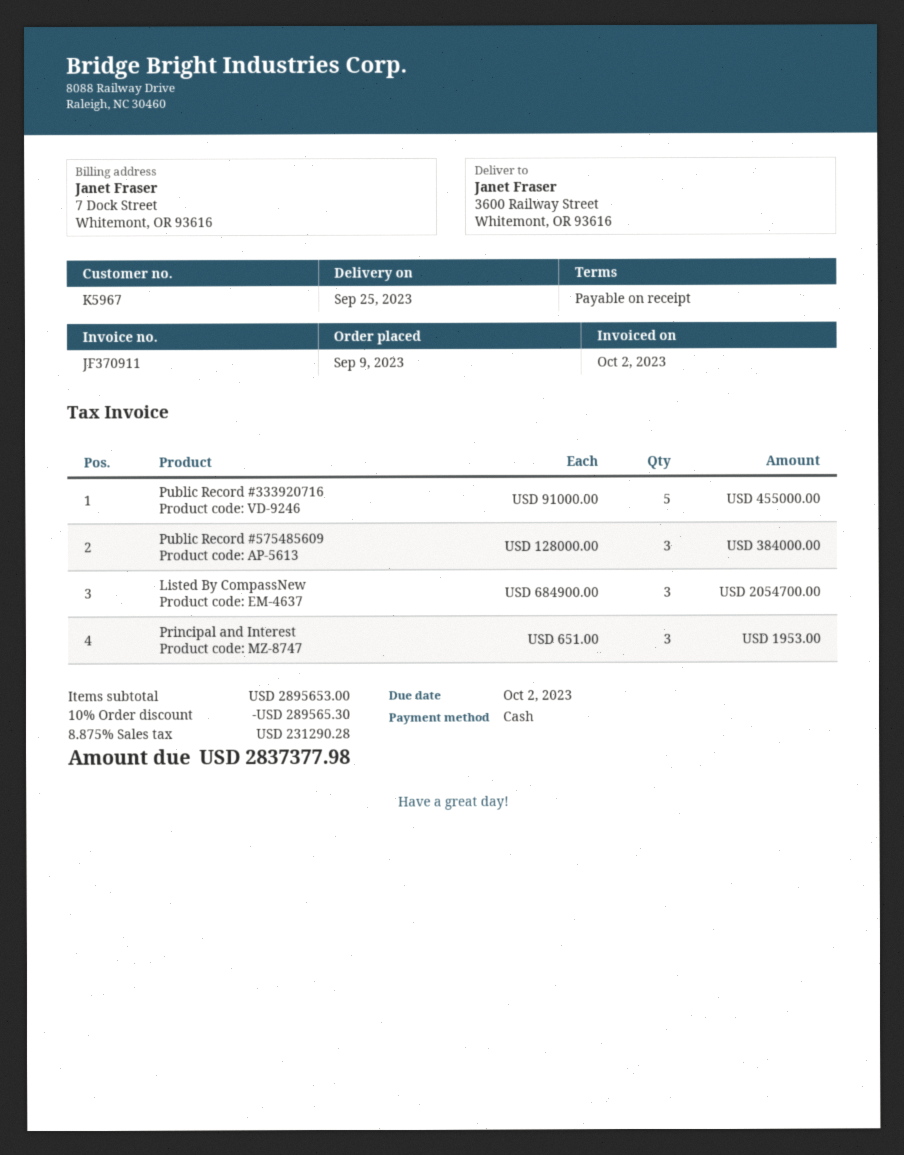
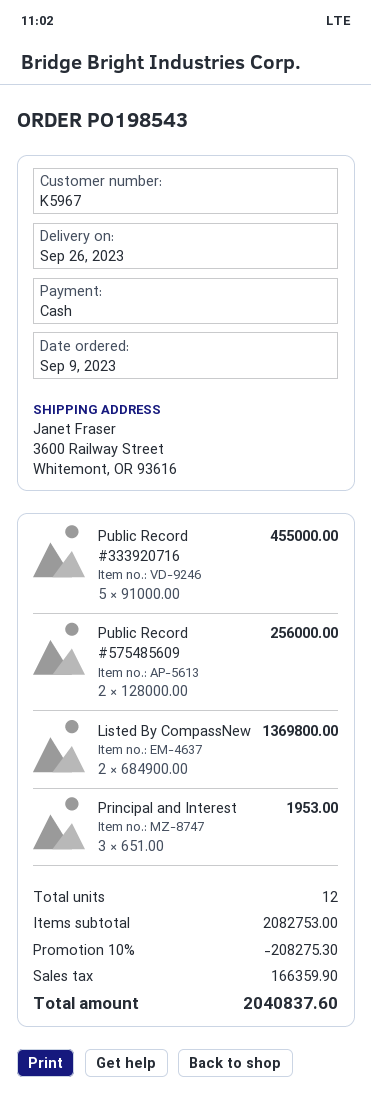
delivery date: 2023-09-25 -> 2023-09-26
Public Record #575485609: 3 x 128000.00 = 384000.00 -> 2 x 128000.00 = 256000.00
Listed By CompassNew: 3 x 684900.00 = 2054700.00 -> 2 x 684900.00 = 1369800.00
subtotal: 2895653.00 -> 2082753.00
discount: 10% = 289565.30 -> 10% = 208275.30
tax: 231290.28 -> 166359.90
total: 2837377.98 -> 2040837.60

